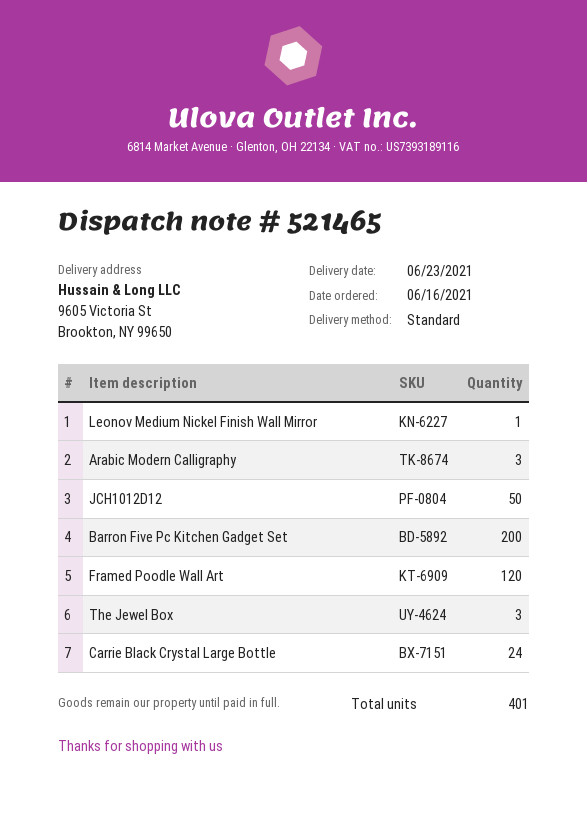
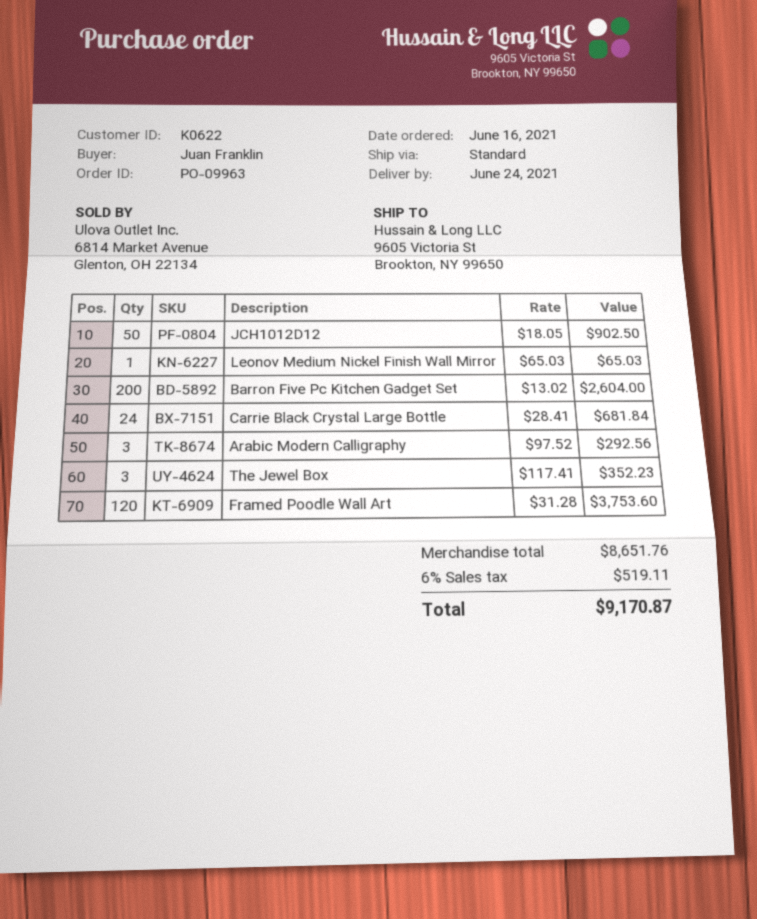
delivery date: 2021-06-23 -> 2021-06-24

